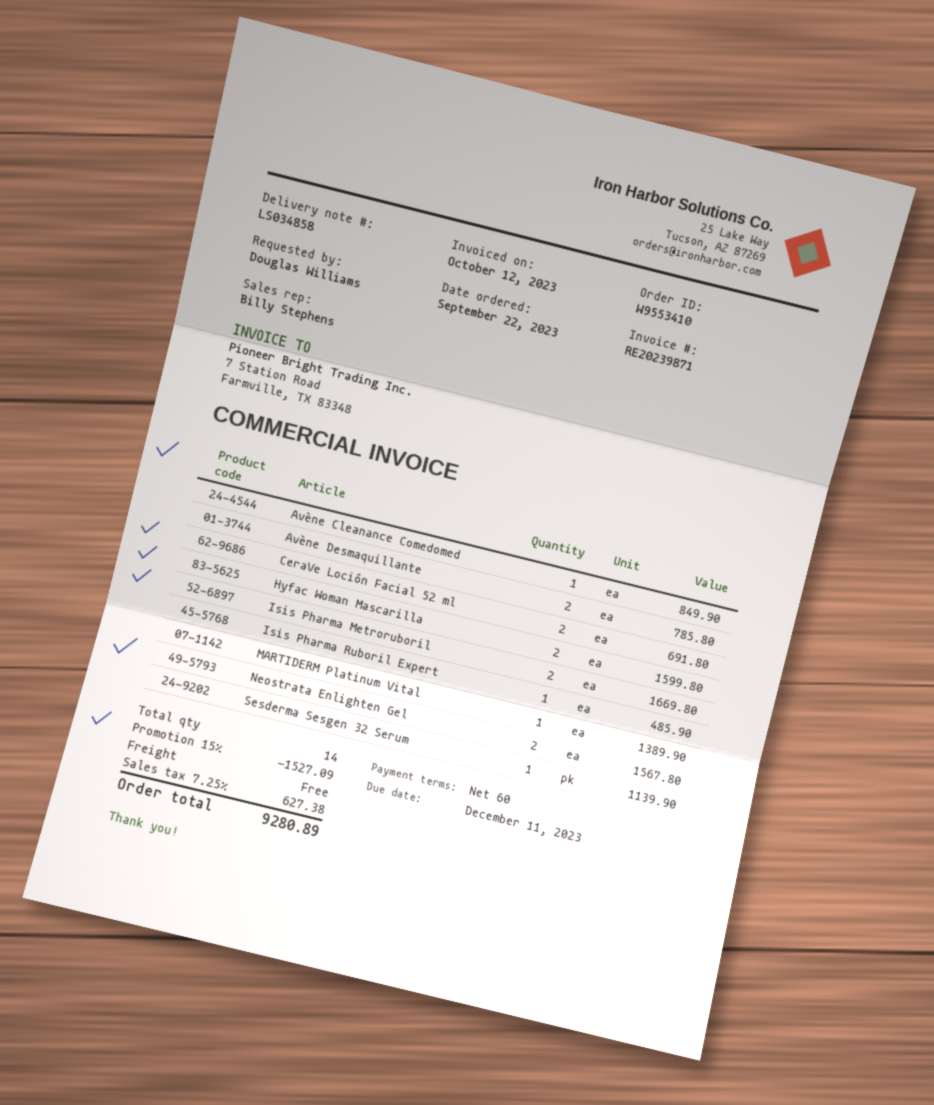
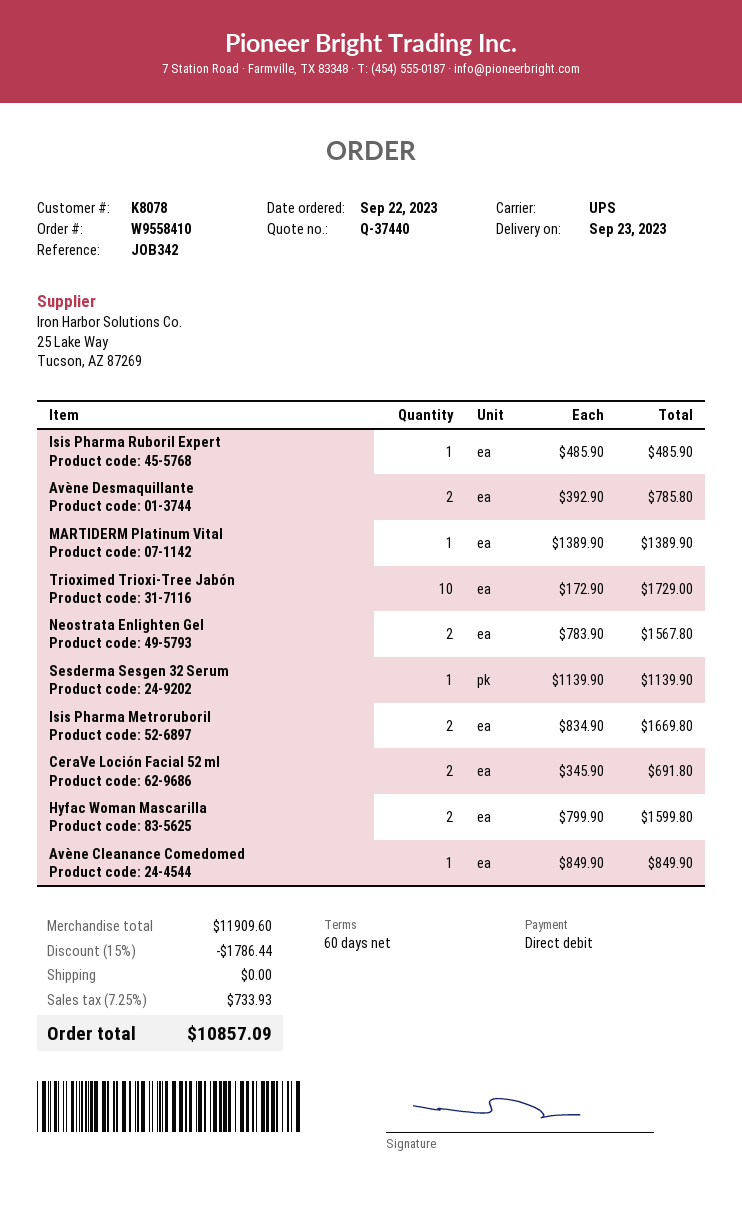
order number: W9553410 -> W9558410
Trioximed Trioxi-Tree Jabón: none -> 10 for 1729.00
discount: 15% = 1527.09 -> 15% = 1786.44
tax: 7.25% = 627.38 -> 7.25% = 733.93
total: 9280.89 -> 10857.09

